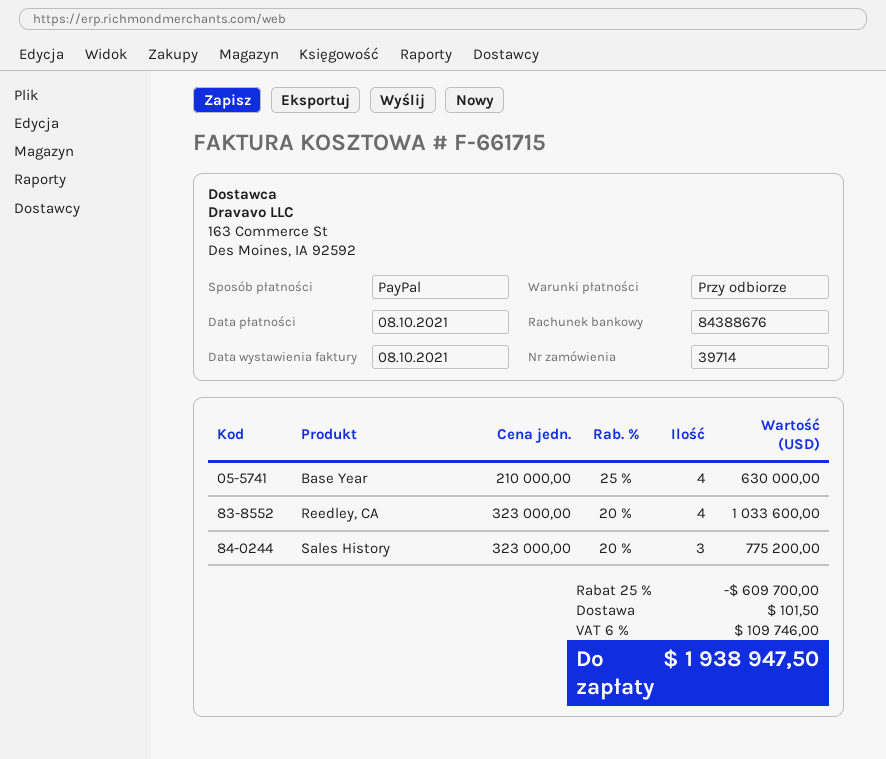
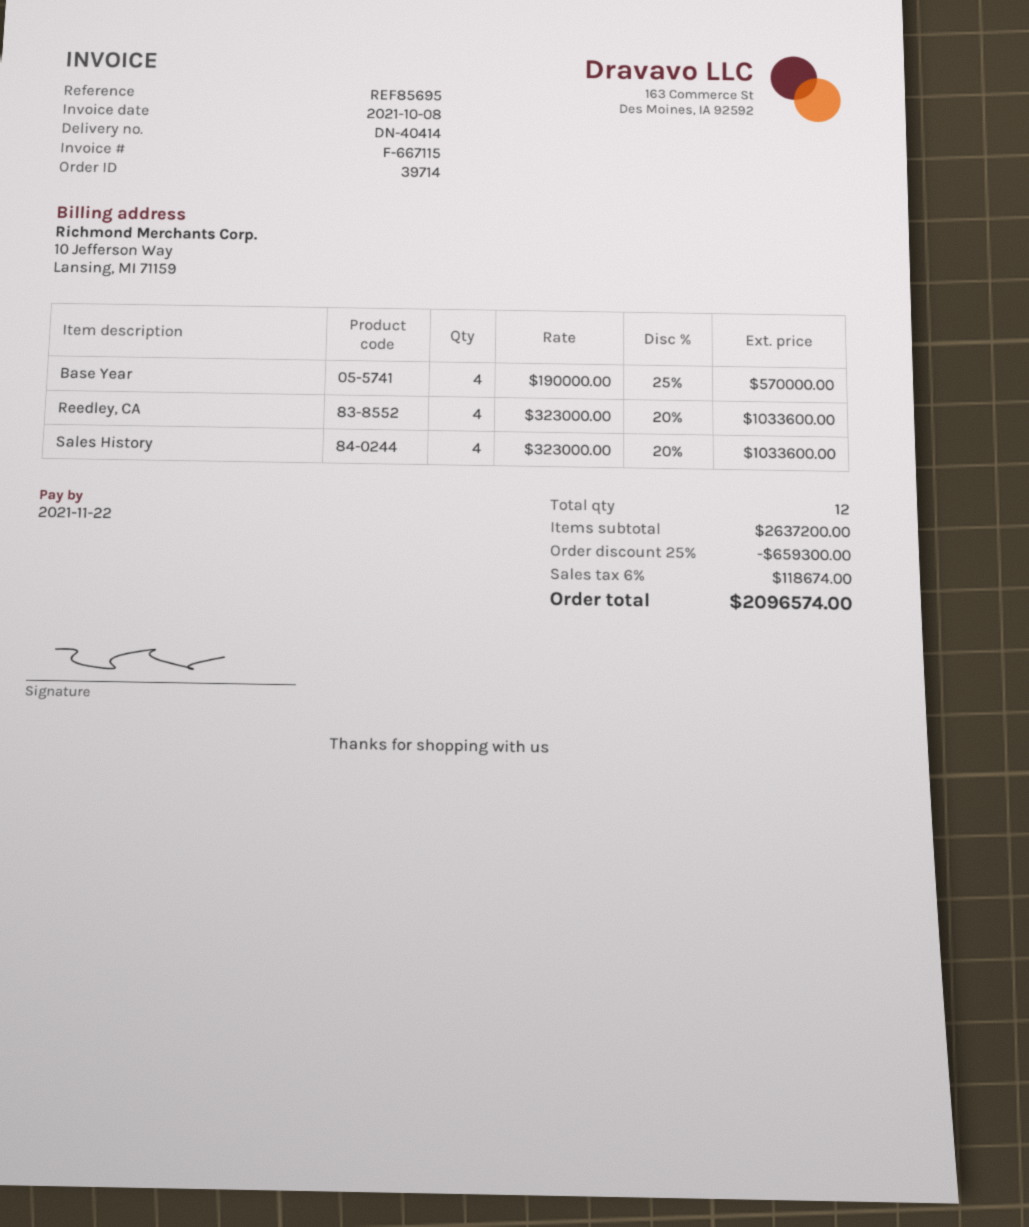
invoice number: F-661715 -> F-667115
due date: 2021-10-08 -> 2021-11-22
Base Year: 4 x 210000.00 - 25% = 630000.00 -> 4 x 190000.00 - 25% = 570000.00
Sales History: 3 x 323000.00 - 20% = 775200.00 -> 4 x 323000.00 - 20% = 1033600.00
discount: 25% = 609700.00 -> 25% = 659300.00
shipping: 101.50 -> none
tax: 6% = 109746.00 -> 6% = 118674.00
total: 1938947.50 -> 2096574.00

